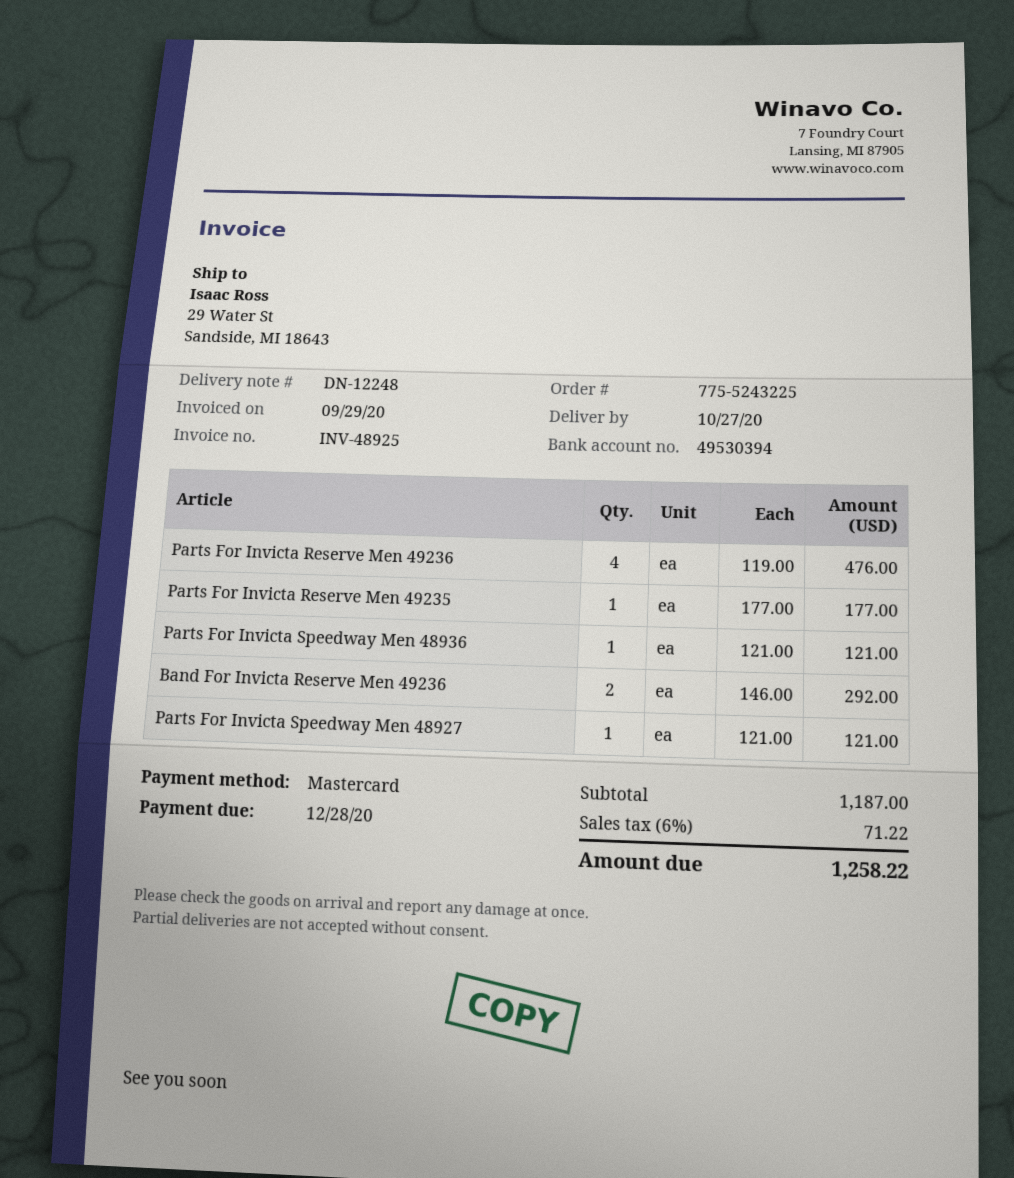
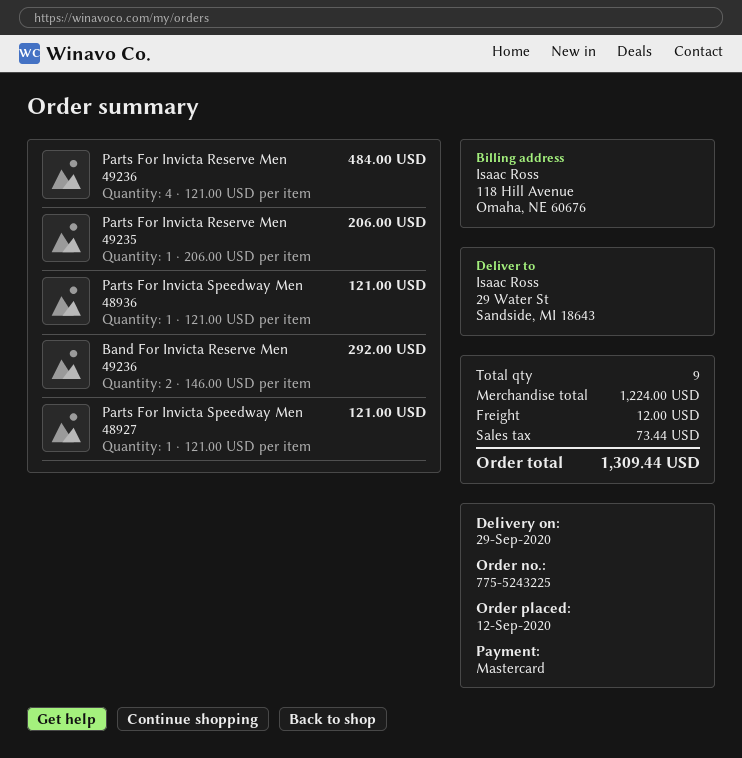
delivery date: 2020-10-27 -> 2020-09-29
Parts For Invicta Reserve Men 49236: 4 x 119.00 = 476.00 -> 4 x 121.00 = 484.00
Parts For Invicta Reserve Men 49235: 1 x 177.00 = 177.00 -> 1 x 206.00 = 206.00
subtotal: 1187.00 -> 1224.00
shipping: none -> 12.00
tax: 71.22 -> 73.44
total: 1258.22 -> 1309.44

